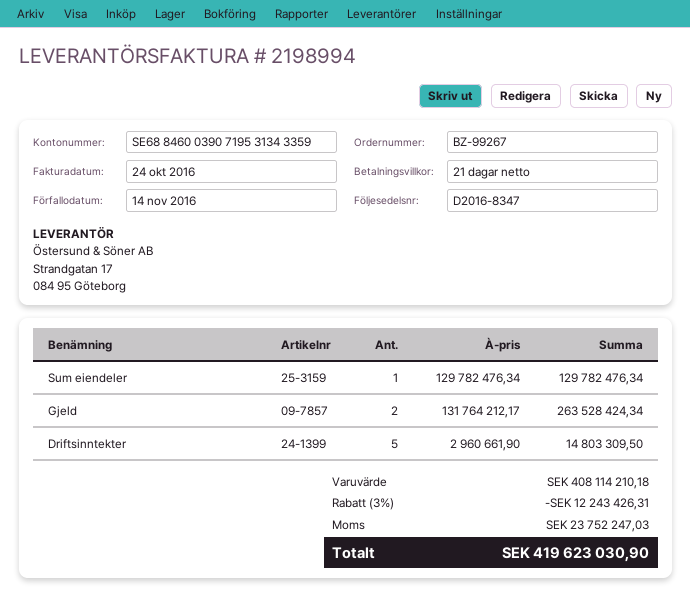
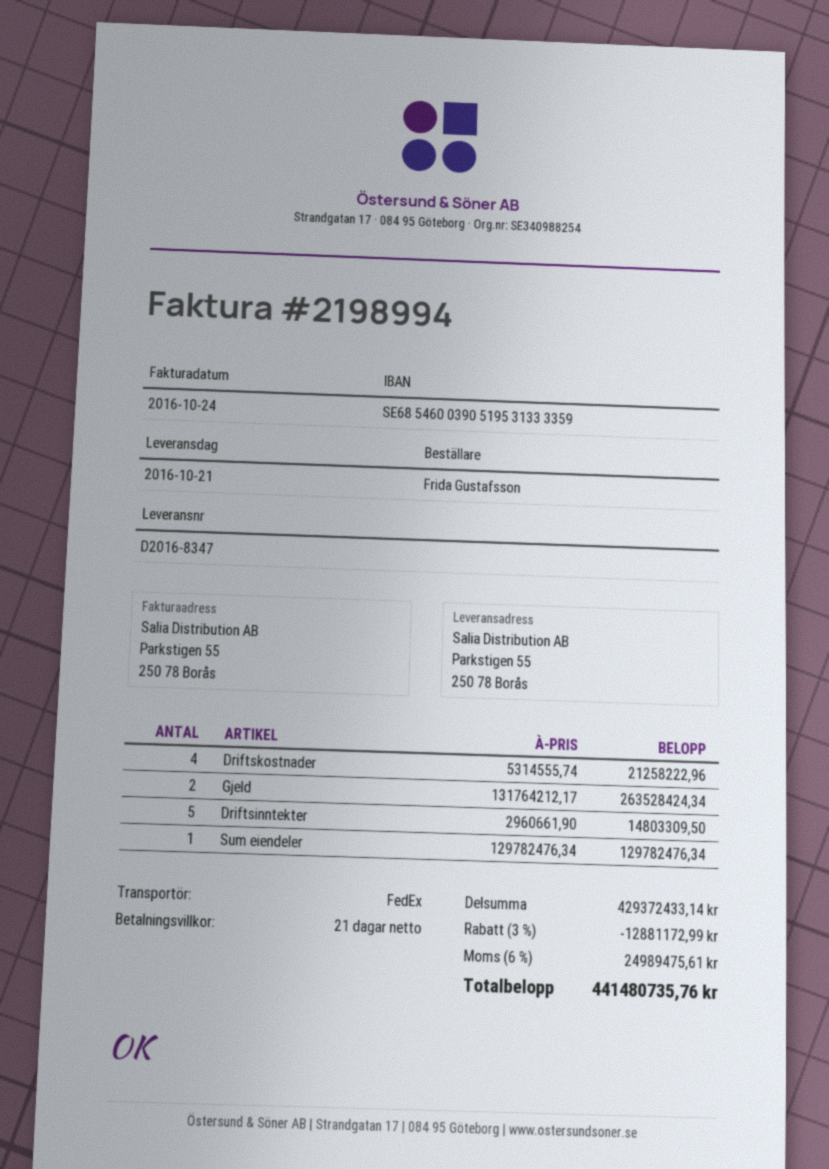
bank account: SE6884600390719531343359 -> SE6854600390519531333359
Driftskostnader: none -> 4 x 5314555.74 = 21258222.96
subtotal: 408114210.18 -> 429372433.14
discount: 3% = 12243426.31 -> 3% = 12881172.99
tax: 23752247.03 -> 24989475.61
total: 419623030.90 -> 441480735.76

